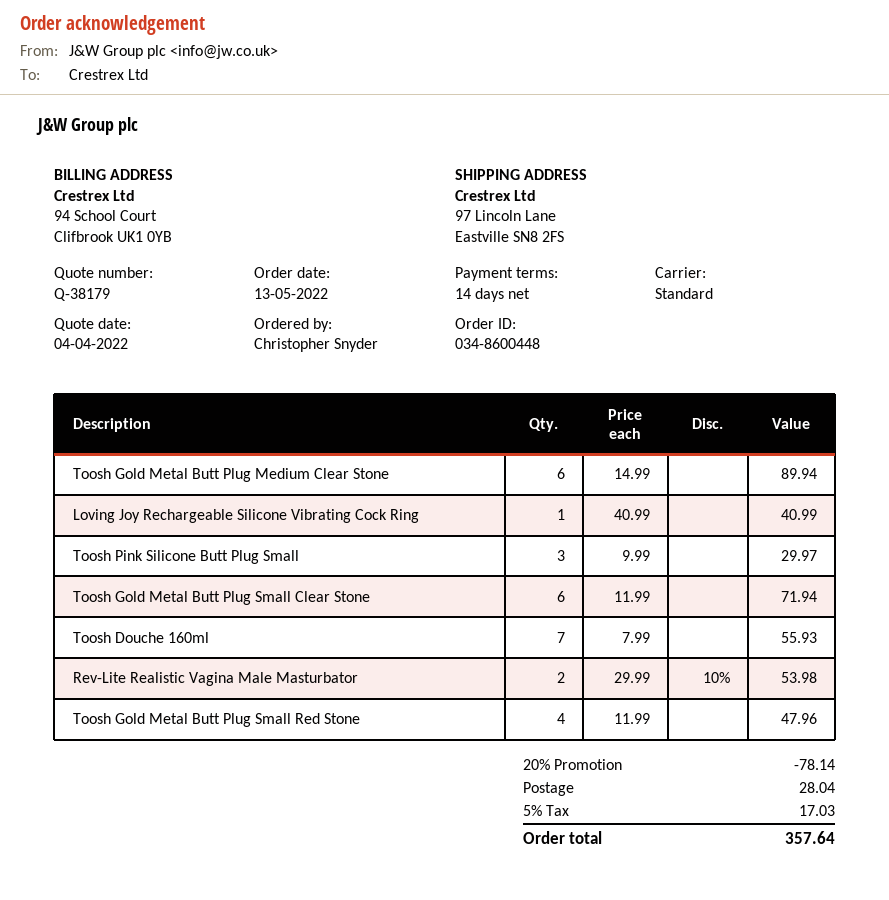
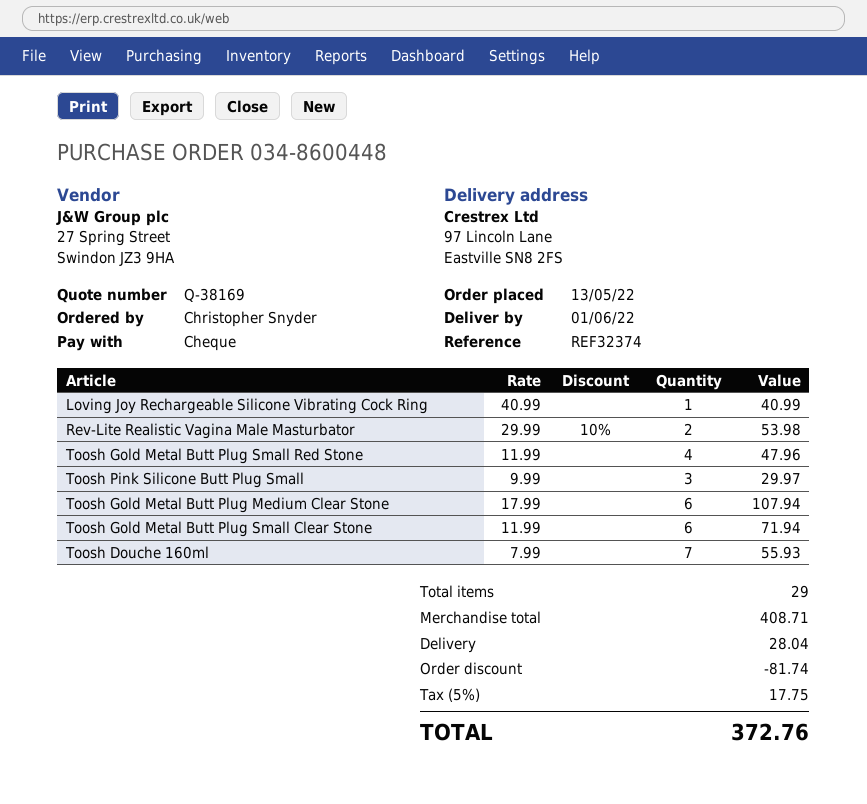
quote number: Q-38179 -> Q-38169
Toosh Gold Metal Butt Plug Medium Clear Stone: 6 x 14.99 = 89.94 -> 6 x 17.99 = 107.94
discount: 78.14 -> 81.74
tax: 5% = 17.03 -> 5% = 17.75
total: 357.64 -> 372.76

